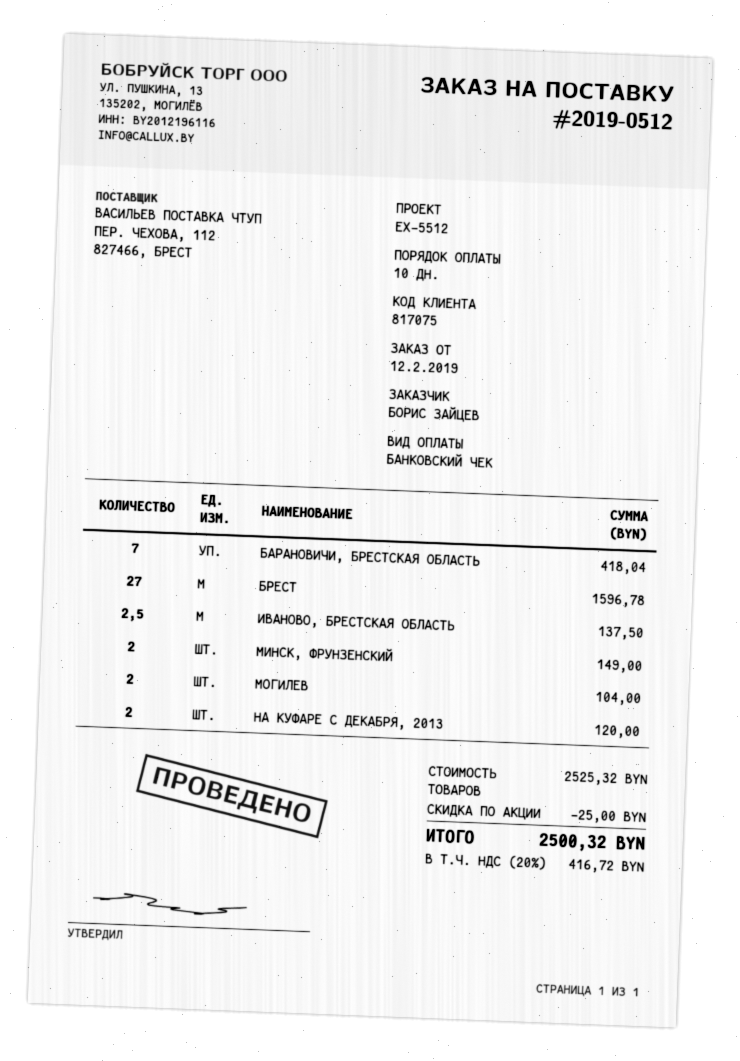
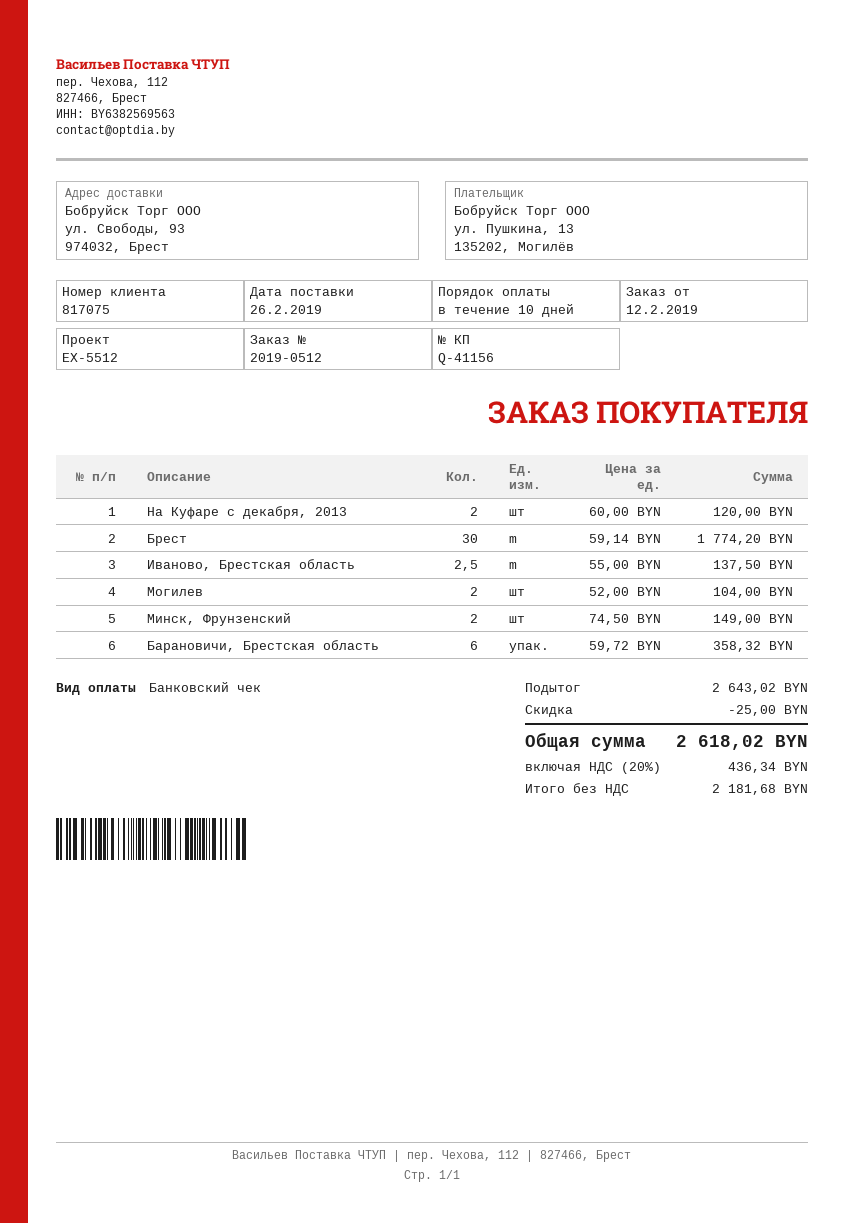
БАРАНОВИЧИ, БРЕСТСКАЯ ОБЛАСТЬ: 7 for 418.04 -> 6 for 358.32
БРЕСТ: 27 for 1596.78 -> 30 for 1774.20
subtotal: 2525.32 -> 2643.02
tax: 20% = 416.72 -> 20% = 436.34
total: 2500.32 -> 2618.02

